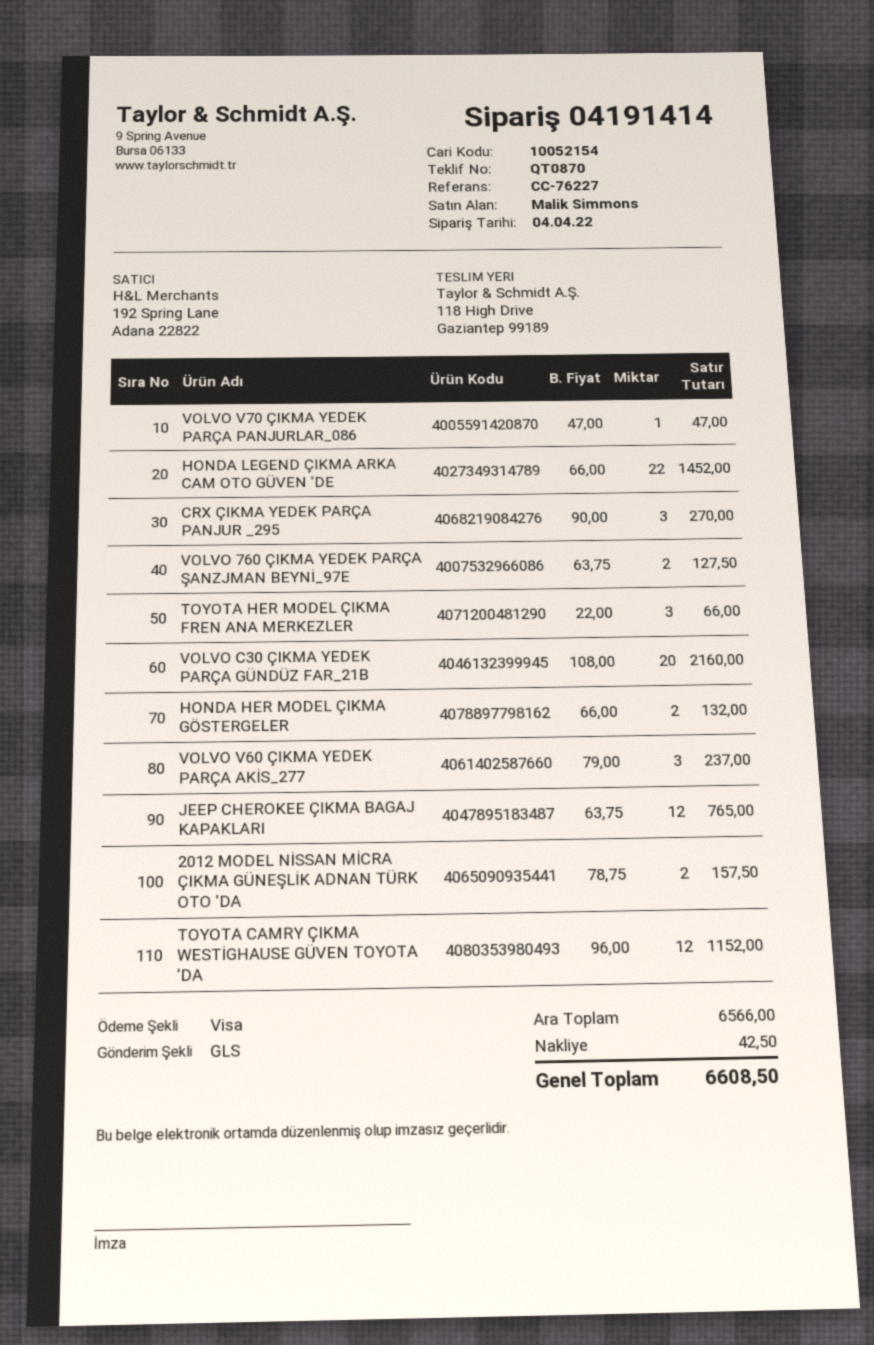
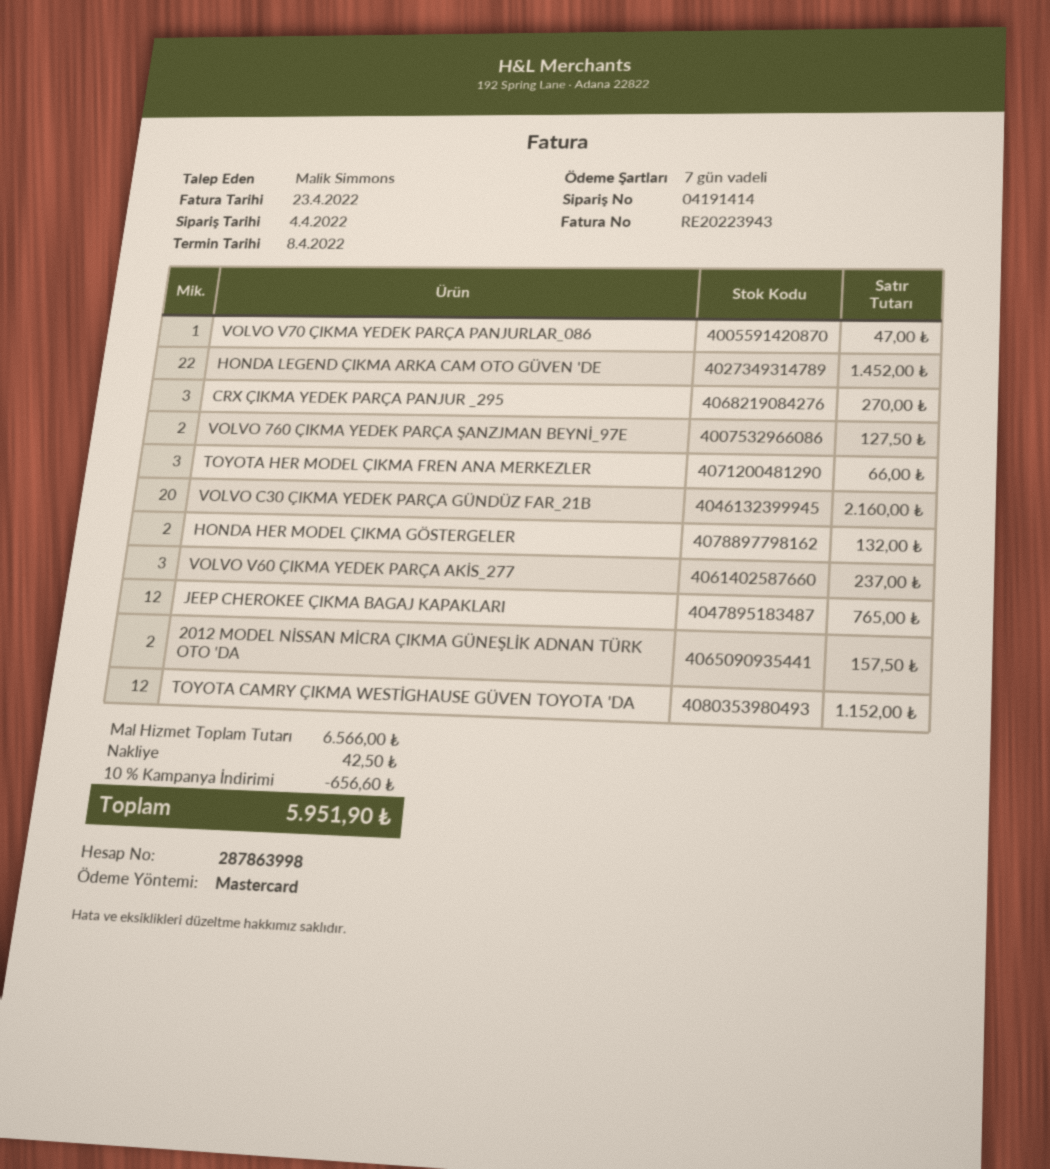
payment method: Visa -> Mastercard
discount: none -> 10% = 656.60
total: 6608.50 -> 5951.90

